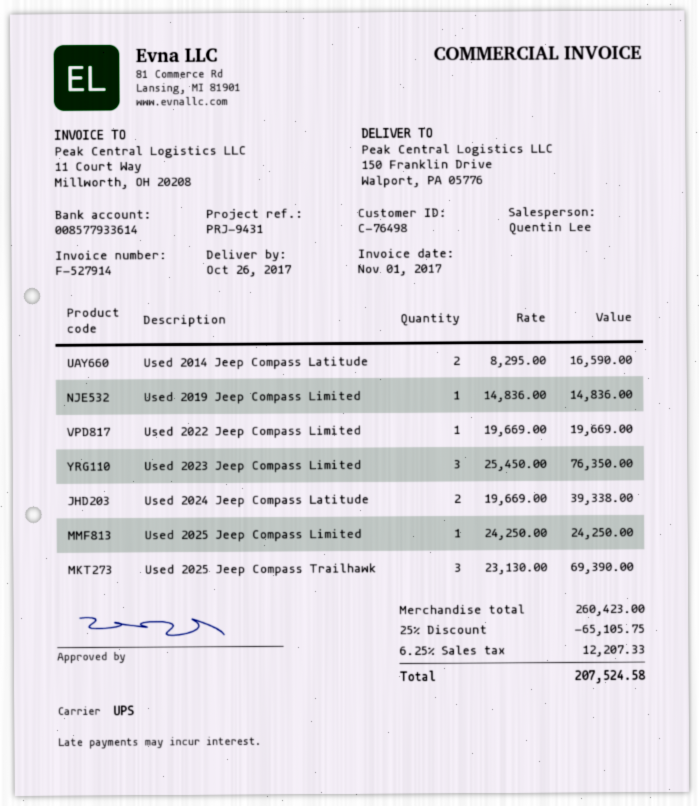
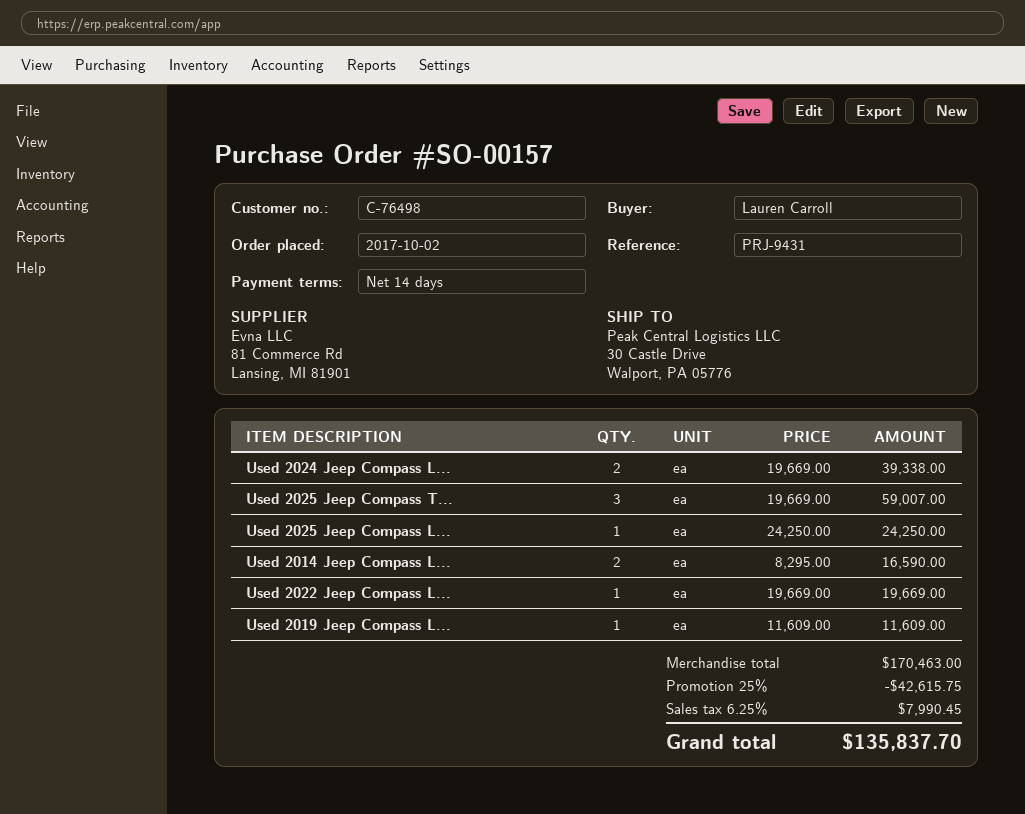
ship to: 150 Franklin Drive, Walport, PA 05776 -> 30 Castle Drive, Walport, PA 05776
Used 2019 Jeep Compass Limited: 1 x 14836.00 = 14836.00 -> 1 x 11609.00 = 11609.00
Used 2023 Jeep Compass Limited: 3 x 25450.00 = 76350.00 -> none
Used 2025 Jeep Compass Trailhawk: 3 x 23130.00 = 69390.00 -> 3 x 19669.00 = 59007.00
subtotal: 260423.00 -> 170463.00
discount: 25% = 65105.75 -> 25% = 42615.75
tax: 6.25% = 12207.33 -> 6.25% = 7990.45
total: 207524.58 -> 135837.70

